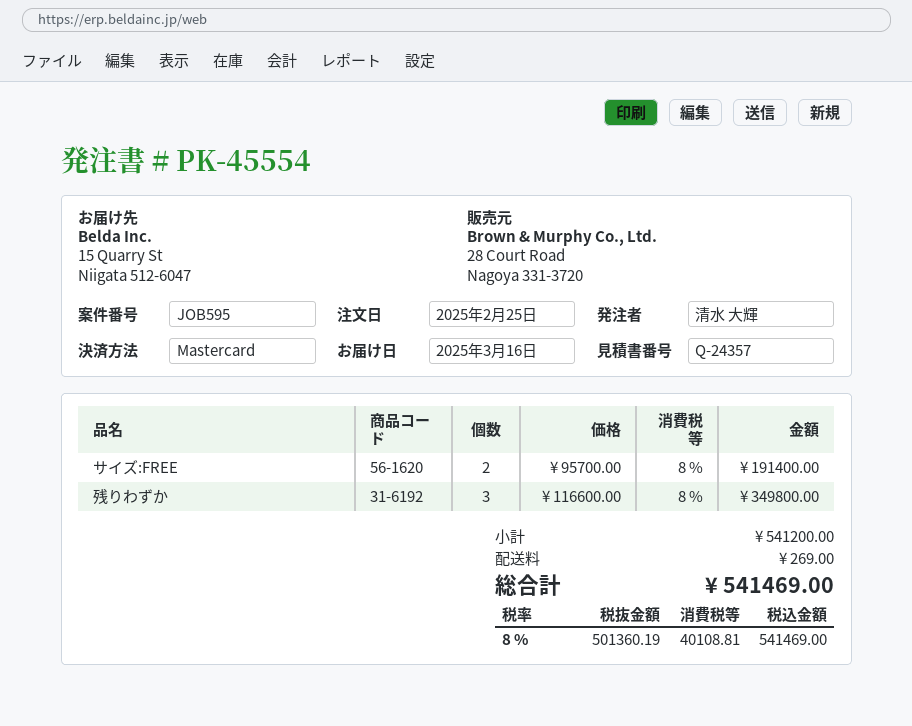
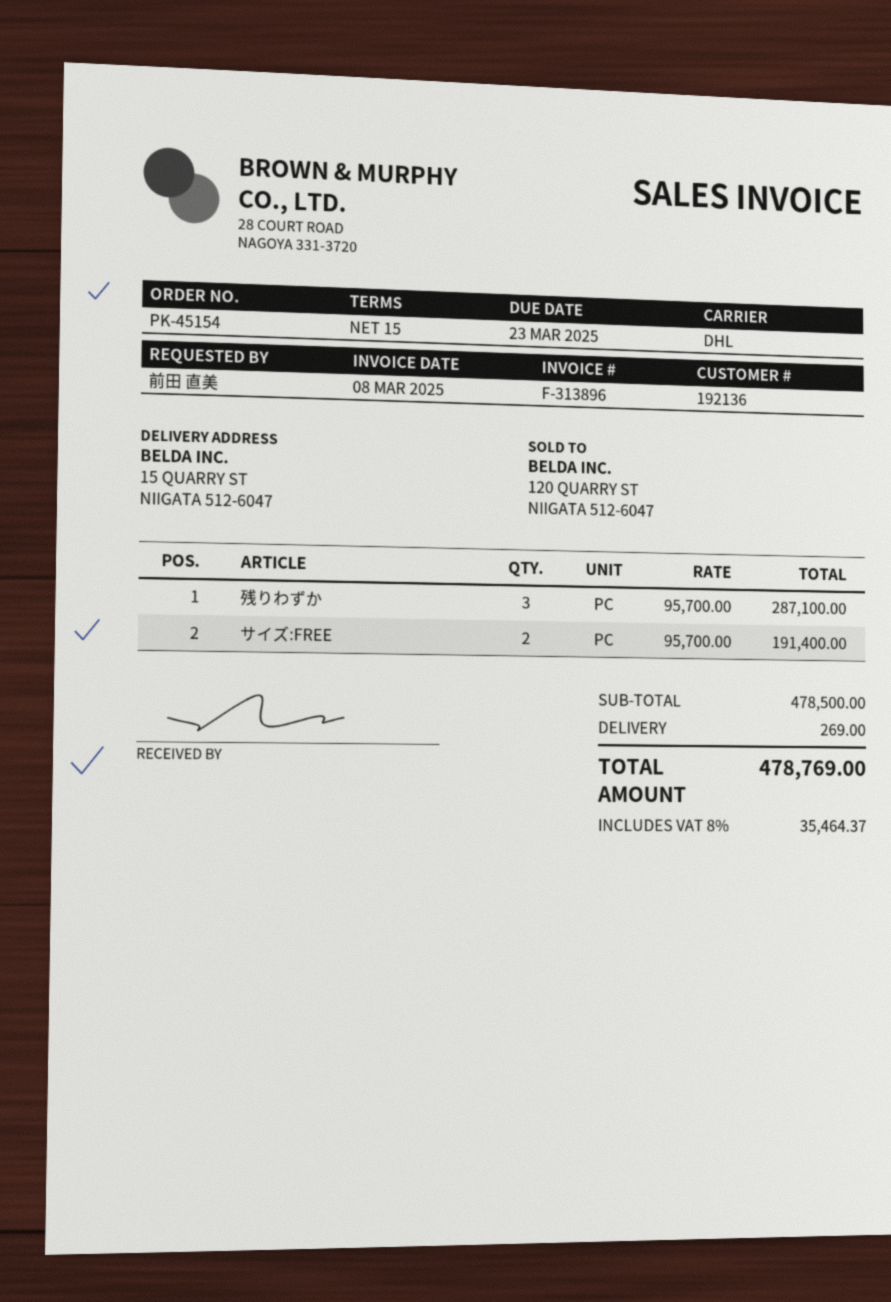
order number: PK-45554 -> PK-45154
ordered by: 清水 大輝 -> 前田 直美
残りわずか: 3 x 116600.00 = 349800.00 -> 3 x 95700.00 = 287100.00
subtotal: 541200.00 -> 478500.00
tax: 8% = 40108.81 -> 8% = 35464.37
total: 541469.00 -> 478769.00

